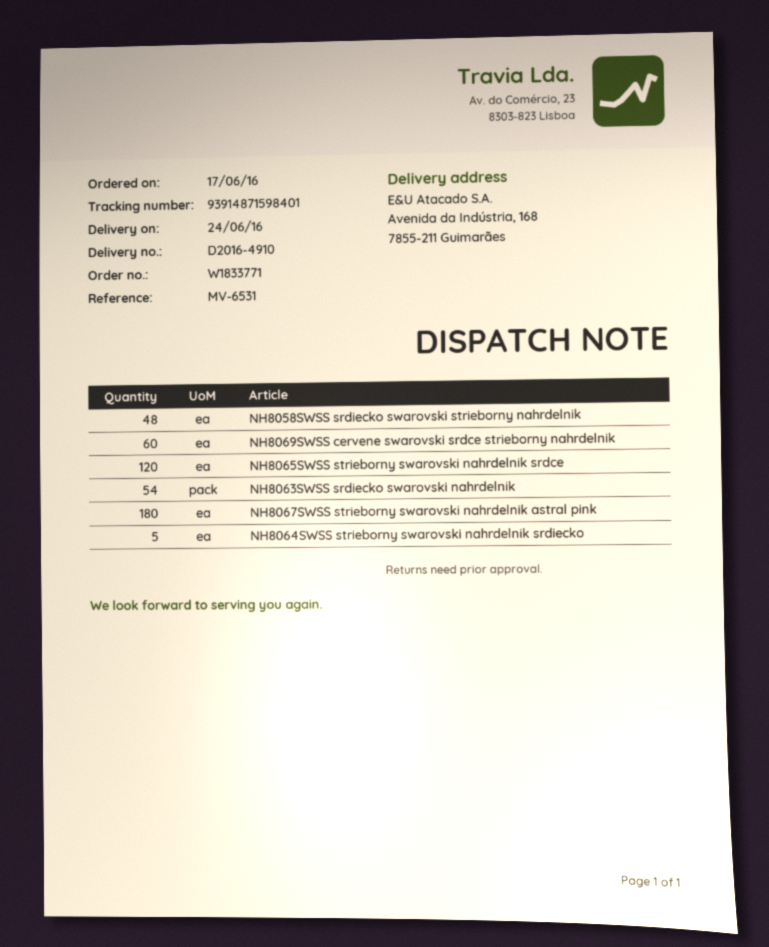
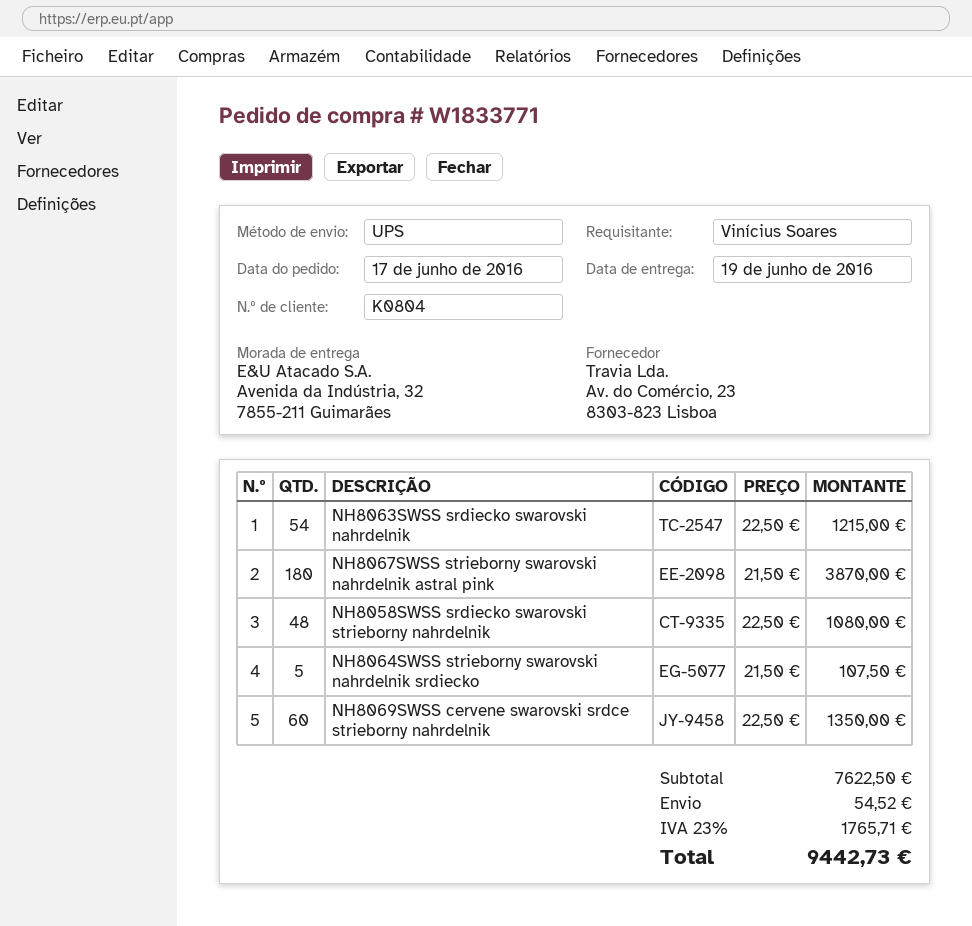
delivery date: 2016-06-24 -> 2016-06-19
ship to: Avenida da Indústria, 168, 7855-211 Guimarães -> Avenida da Indústria, 32, 7855-211 Guimarães
NH8065SWSS strieborny swarovski nahrdelnik srdce: 120 -> none

